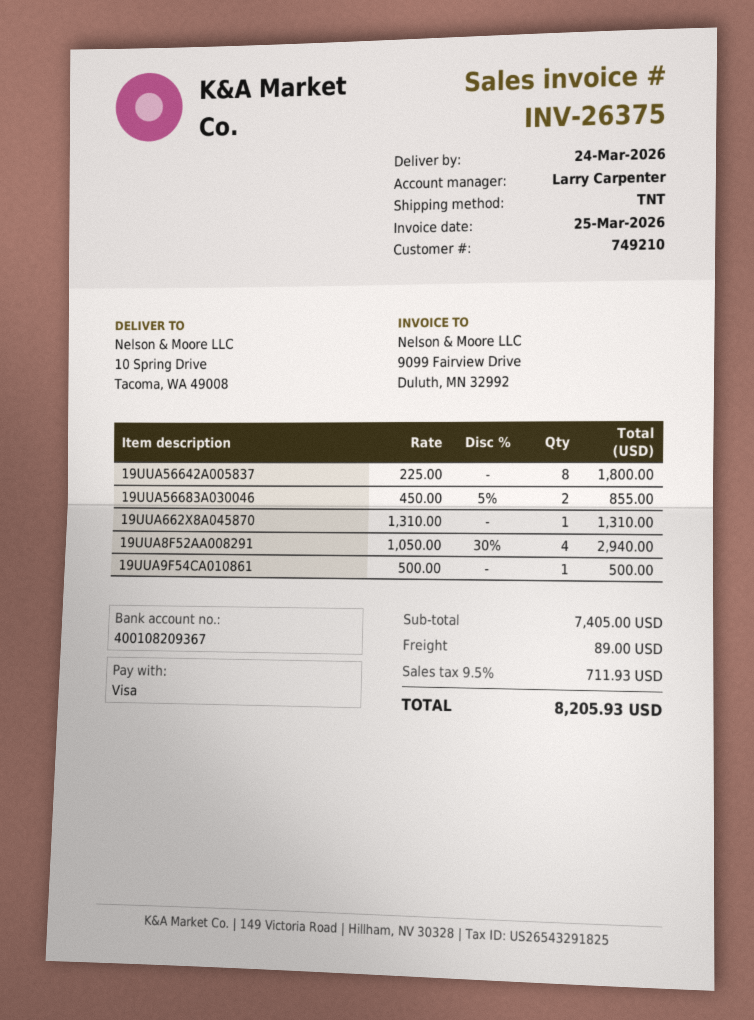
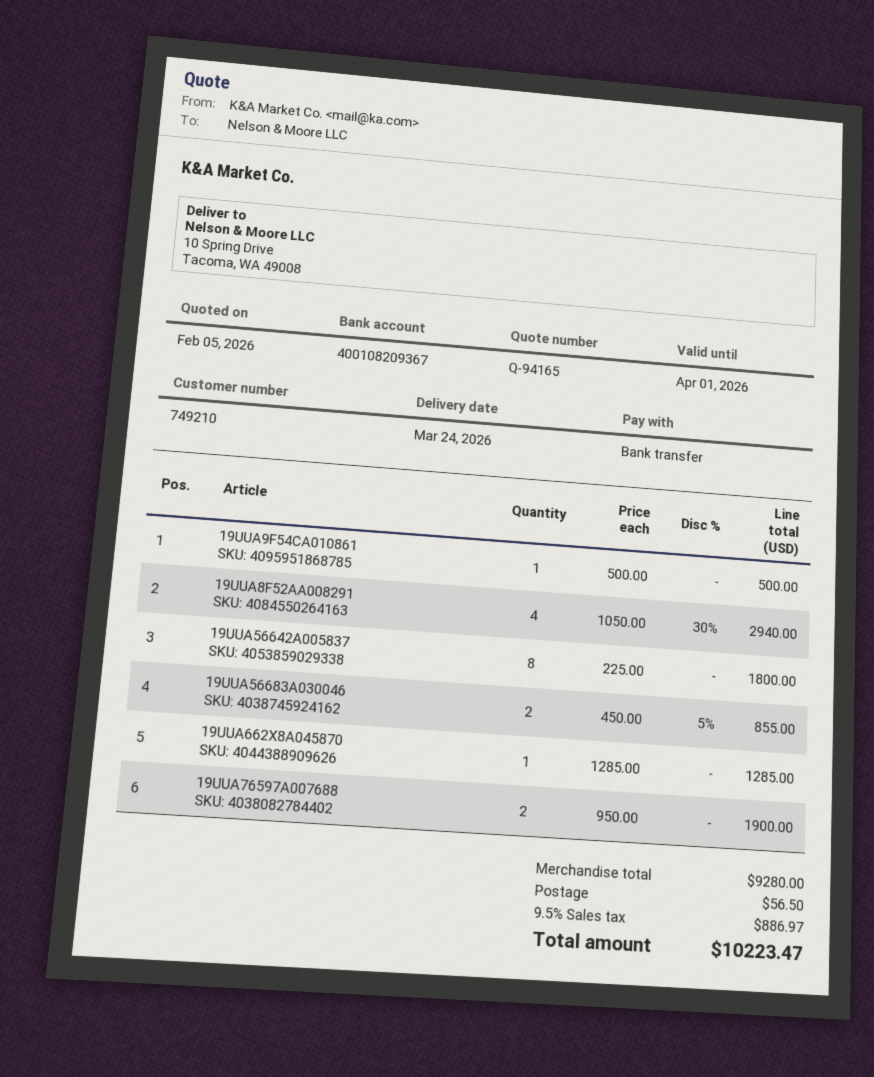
payment method: Visa -> bank transfer
19UUA662X8A045870: 1 x 1310.00 = 1310.00 -> 1 x 1285.00 = 1285.00
19UUA76597A007688: none -> 2 x 950.00 = 1900.00
subtotal: 7405.00 -> 9280.00
shipping: 89.00 -> 56.50
tax: 9.5% = 711.93 -> 9.5% = 886.97
total: 8205.93 -> 10223.47

